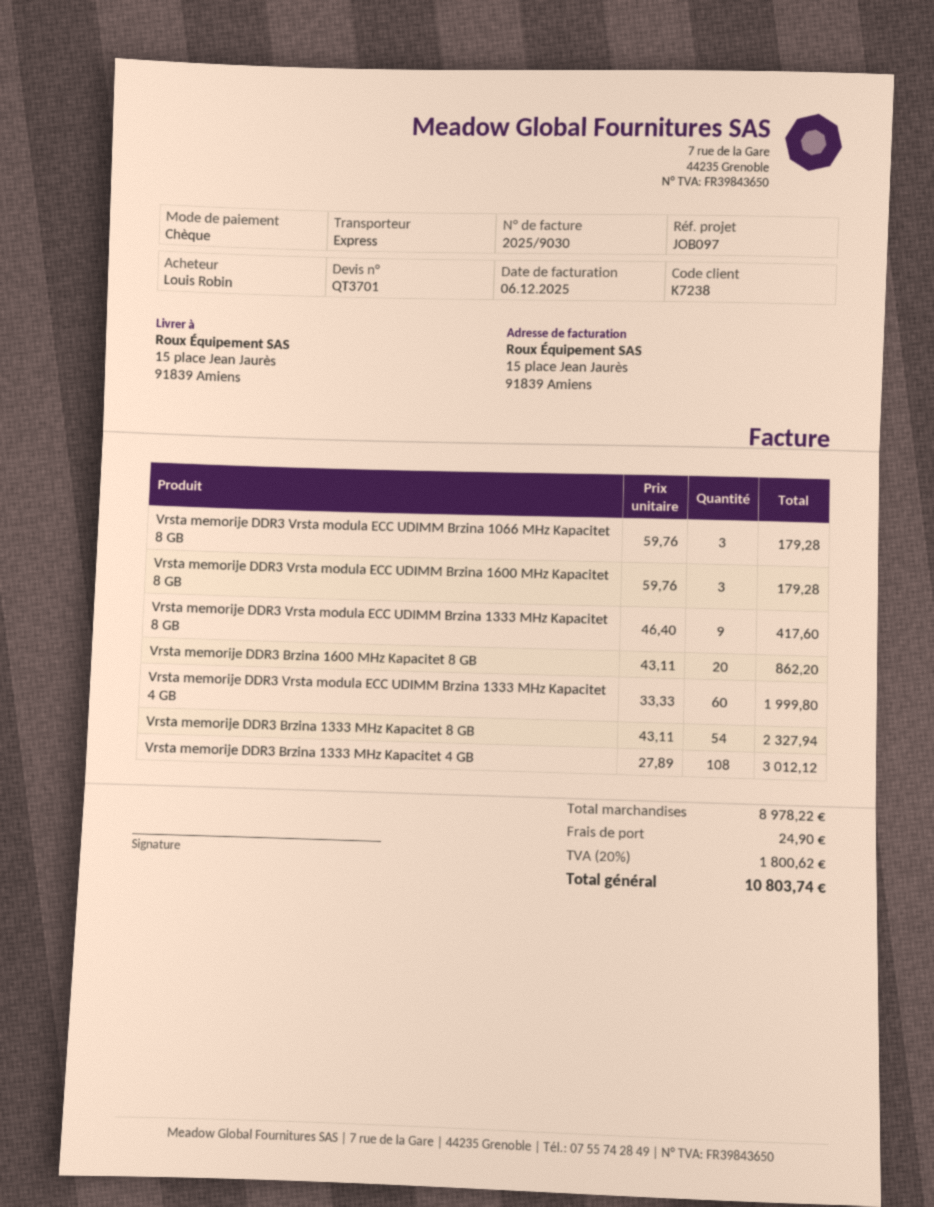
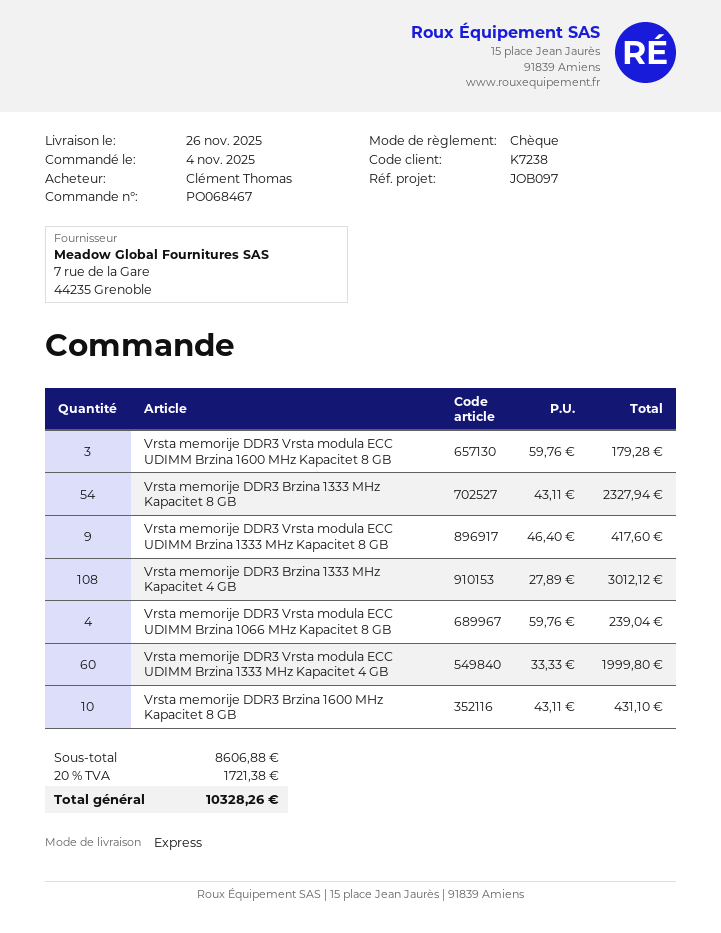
ordered by: Louis Robin -> Clément Thomas
Vrsta memorije DDR3 Vrsta modula ECC UDIMM Brzina 1066 MHz Kapacitet 8 GB: 3 x 59.76 = 179.28 -> 4 x 59.76 = 239.04
Vrsta memorije DDR3 Brzina 1600 MHz Kapacitet 8 GB: 20 x 43.11 = 862.20 -> 10 x 43.11 = 431.10
subtotal: 8978.22 -> 8606.88
shipping: 24.90 -> none
tax: 20% = 1800.62 -> 20% = 1721.38
total: 10803.74 -> 10328.26

